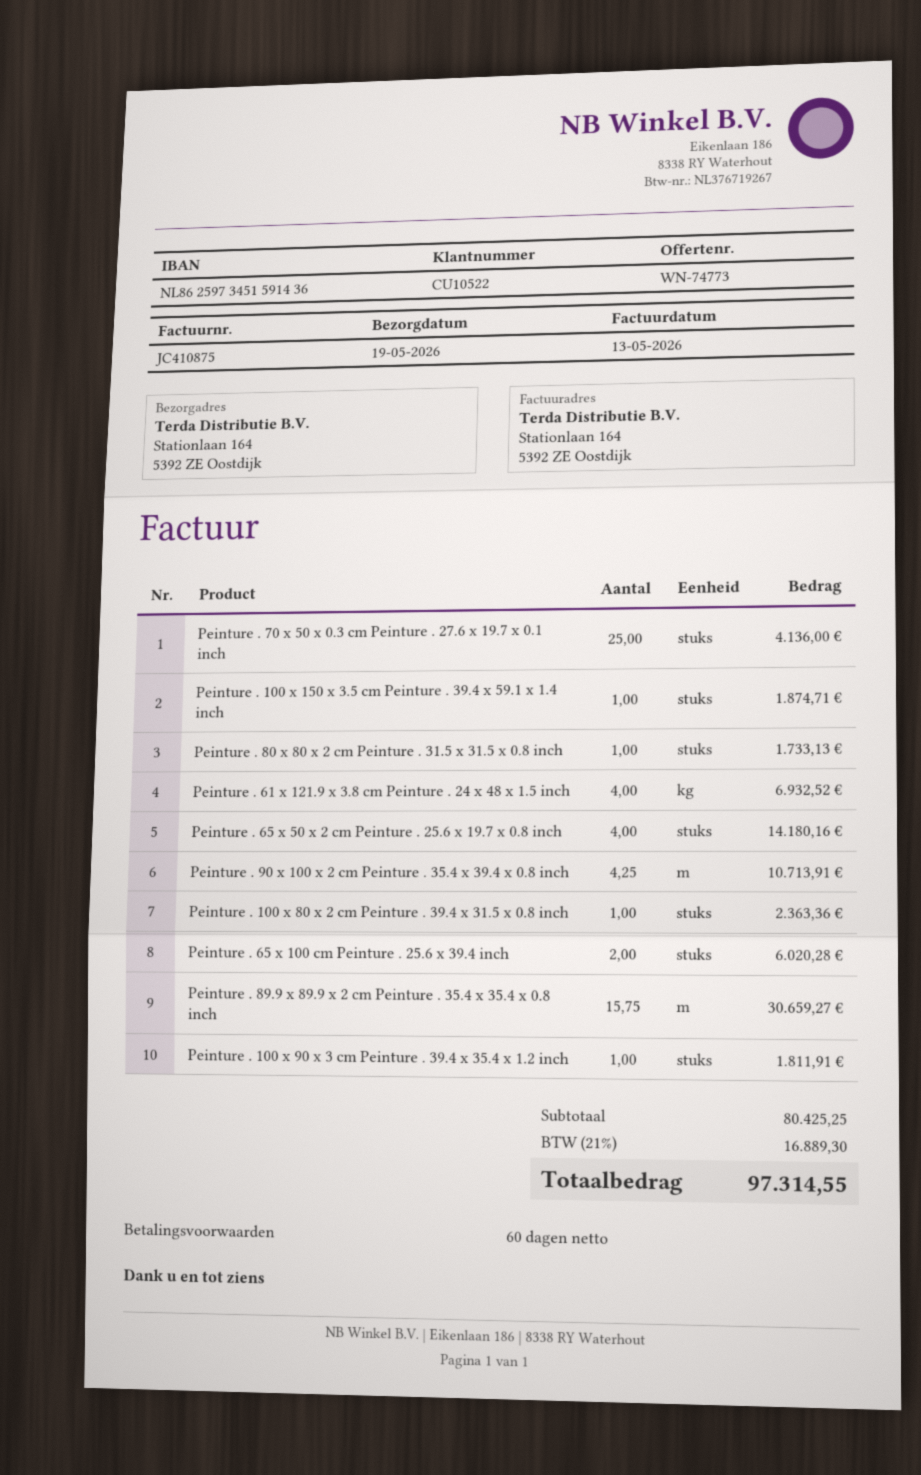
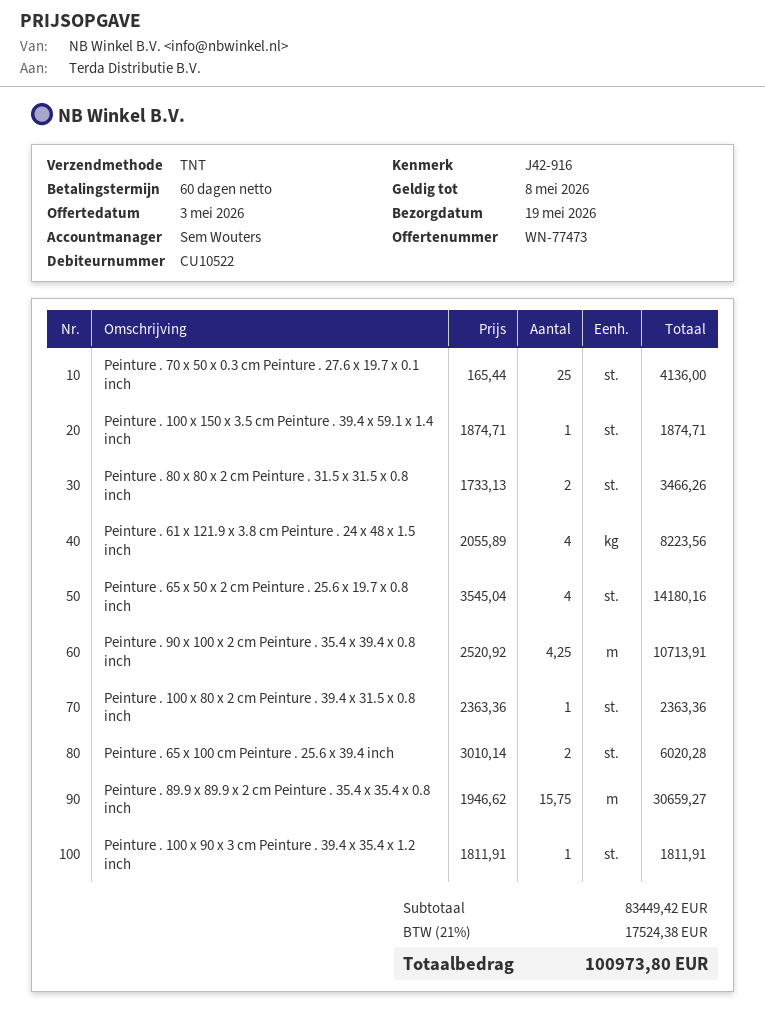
quote number: WN-74773 -> WN-77473
Peinture . 80 x 80 x 2 cm Peinture . 31.5 x 31.5 x 0.8 inch: 1 for 1733.13 -> 2 for 3466.26
Peinture . 61 x 121.9 x 3.8 cm Peinture . 24 x 48 x 1.5 inch: 4 for 6932.52 -> 4 for 8223.56
subtotal: 80425.25 -> 83449.42
tax: 21% = 16889.30 -> 21% = 17524.38
total: 97314.55 -> 100973.80

